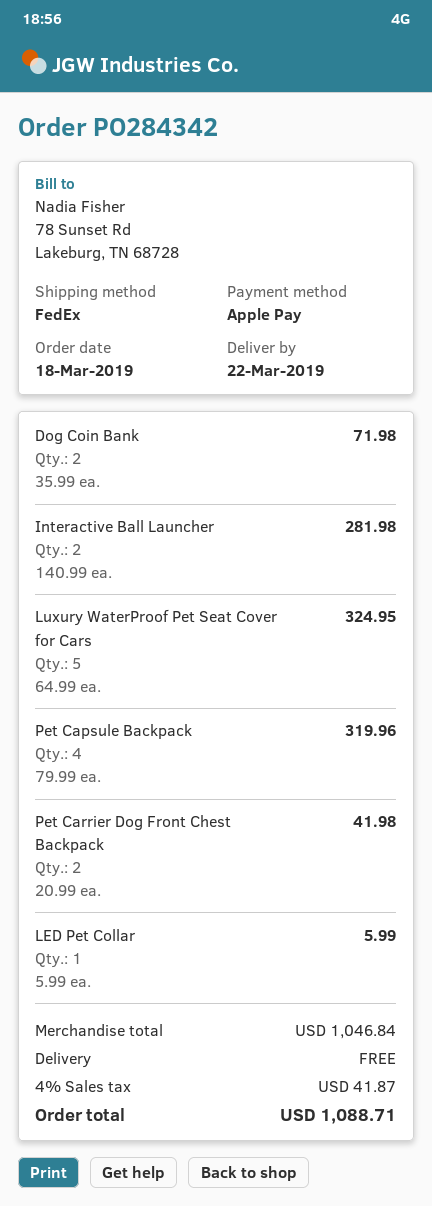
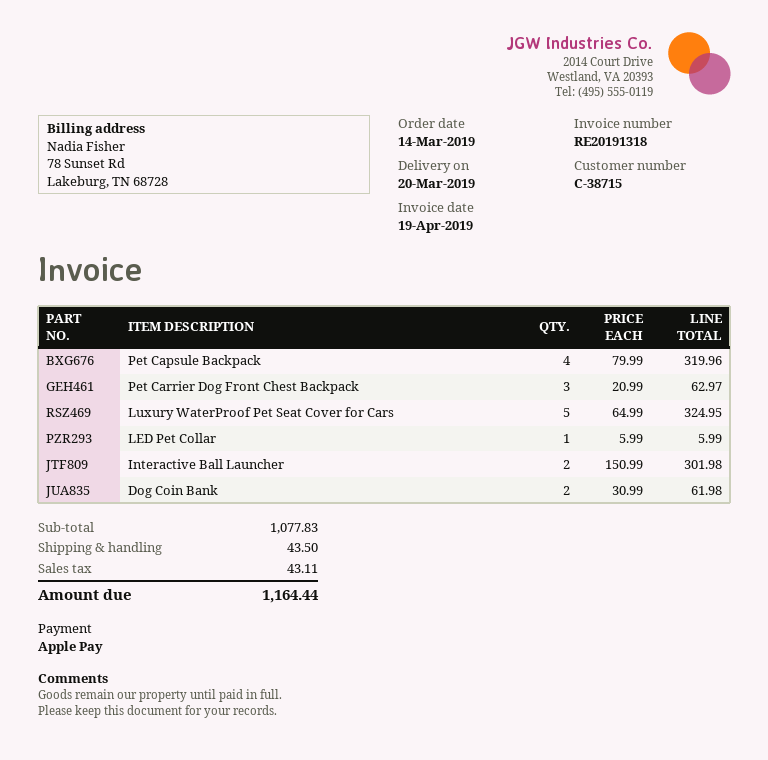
order date: 2019-03-18 -> 2019-03-14
delivery date: 2019-03-22 -> 2019-03-20
Dog Coin Bank: 2 x 35.99 = 71.98 -> 2 x 30.99 = 61.98
Interactive Ball Launcher: 2 x 140.99 = 281.98 -> 2 x 150.99 = 301.98
Pet Carrier Dog Front Chest Backpack: 2 x 20.99 = 41.98 -> 3 x 20.99 = 62.97
subtotal: 1046.84 -> 1077.83
shipping: 0.00 -> 43.50
tax: 41.87 -> 43.11
total: 1088.71 -> 1164.44

